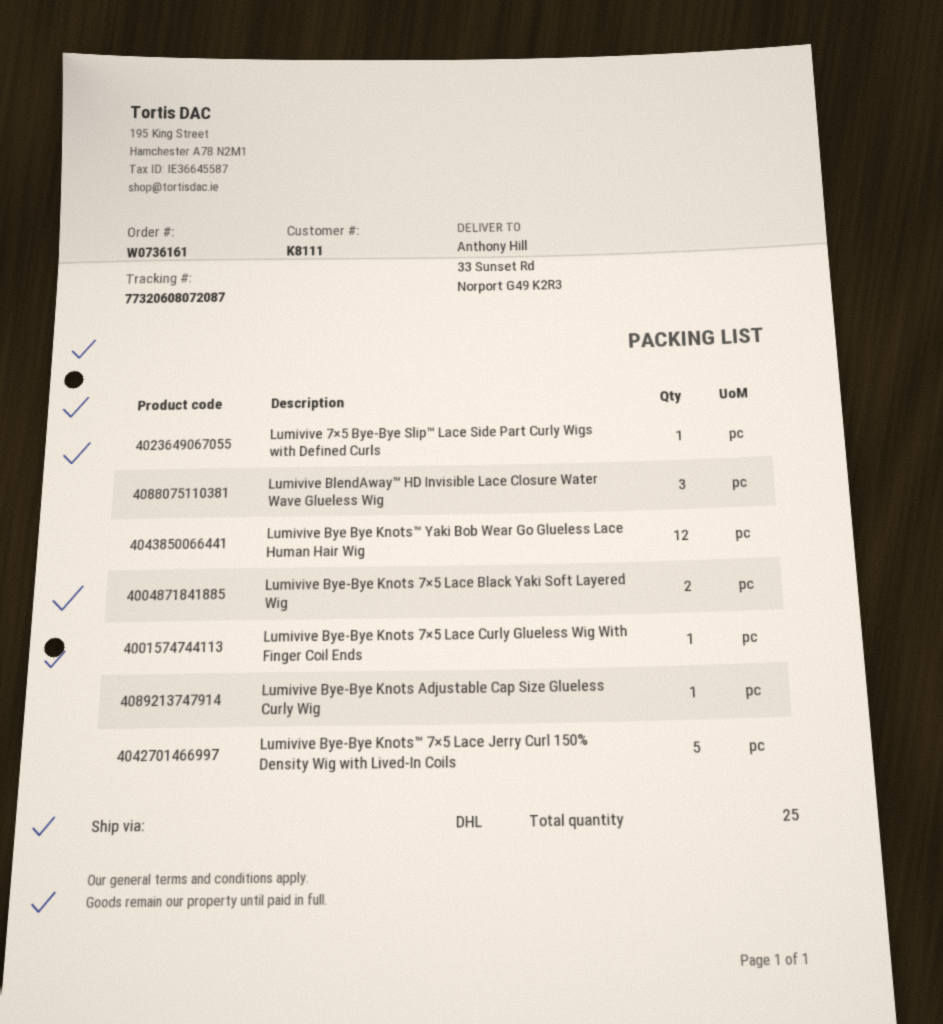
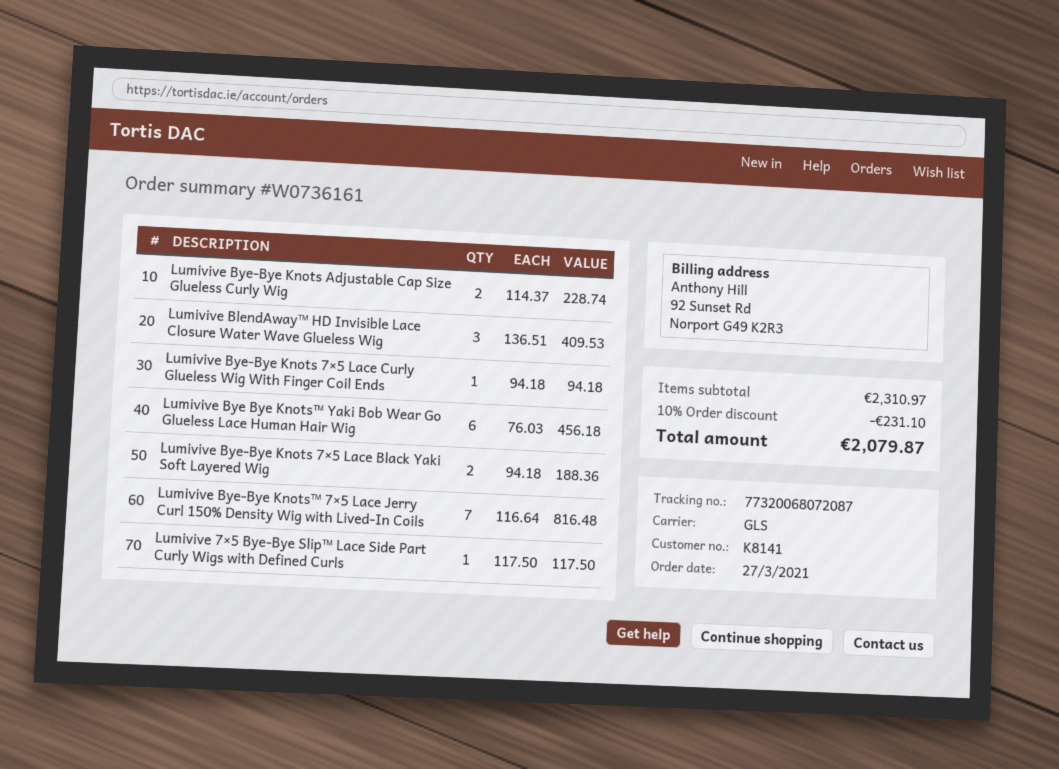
customer number: K8111 -> K8141
shipping method: DHL -> GLS
tracking number: 77320608072087 -> 77320068072087
Lumivive Bye Bye Knots™ Yaki Bob Wear Go Glueless Lace Human Hair Wig: 12 -> 6
Lumivive Bye-Bye Knots Adjustable Cap Size Glueless Curly Wig: 1 -> 2
Lumivive Bye-Bye Knots™ 7×5 Lace Jerry Curl 150% Density Wig with Lived-In Coils: 5 -> 7

